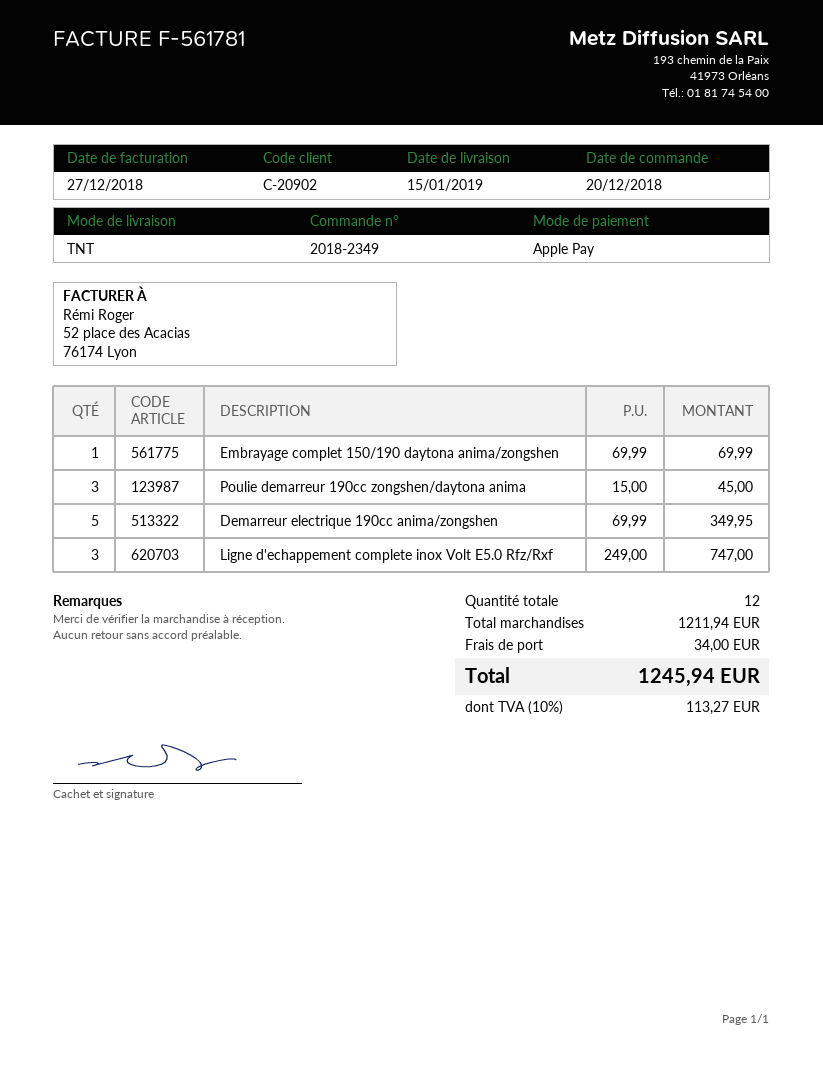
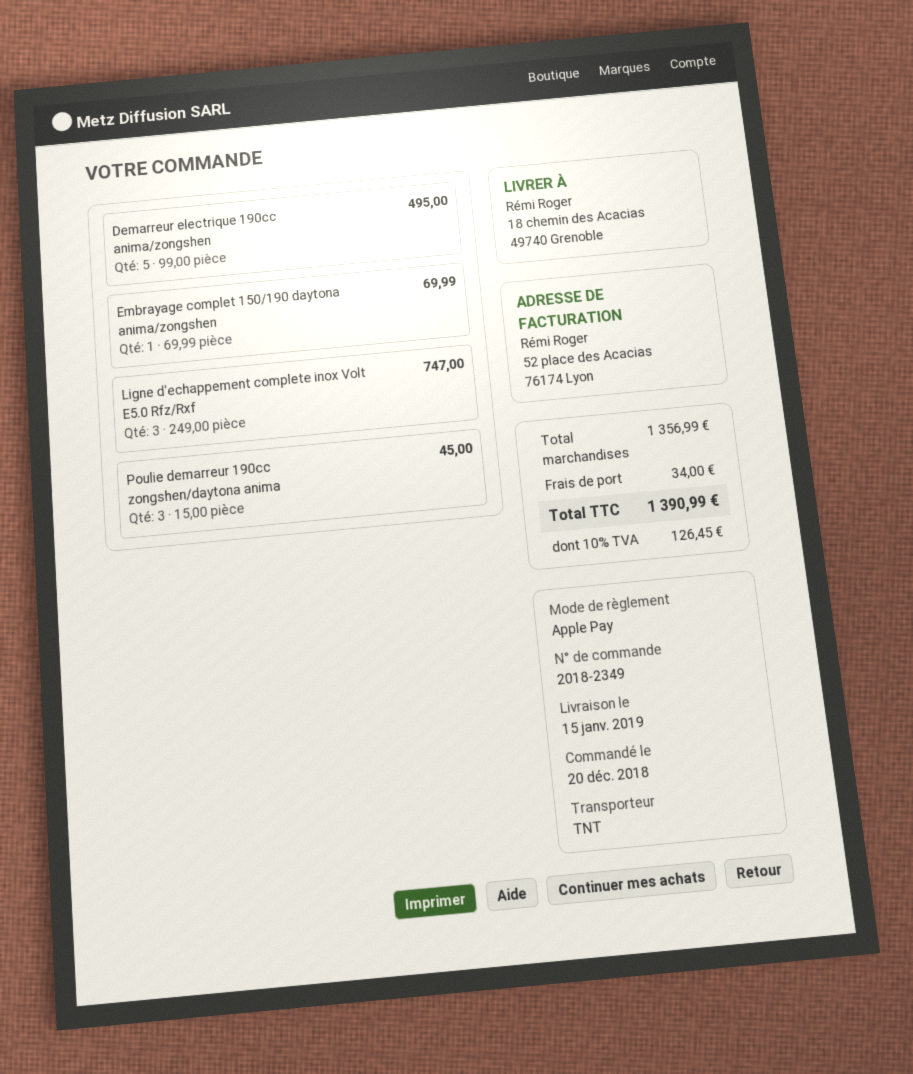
Demarreur electrique 190cc anima/zongshen: 5 x 69.99 = 349.95 -> 5 x 99.00 = 495.00
subtotal: 1211.94 -> 1356.99
tax: 10% = 113.27 -> 10% = 126.45
total: 1245.94 -> 1390.99

